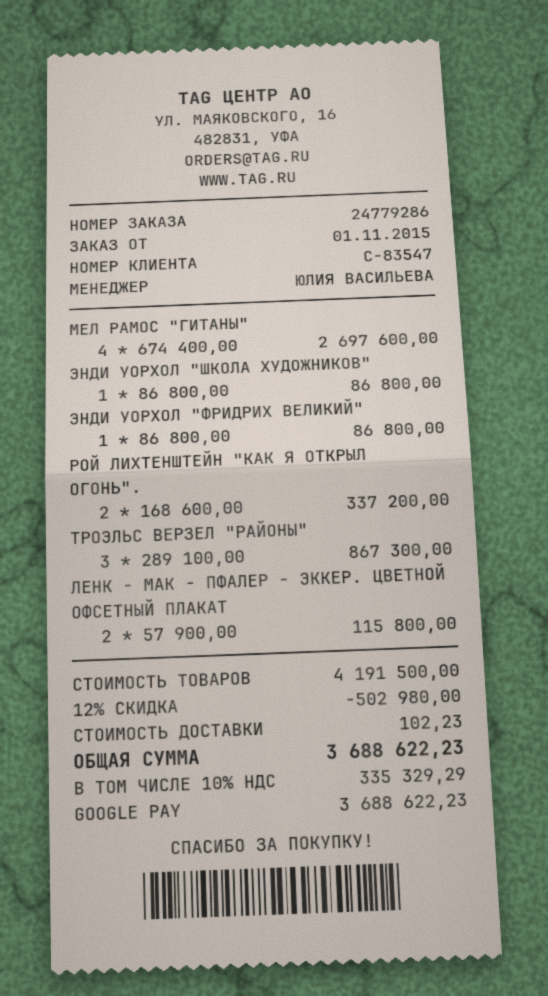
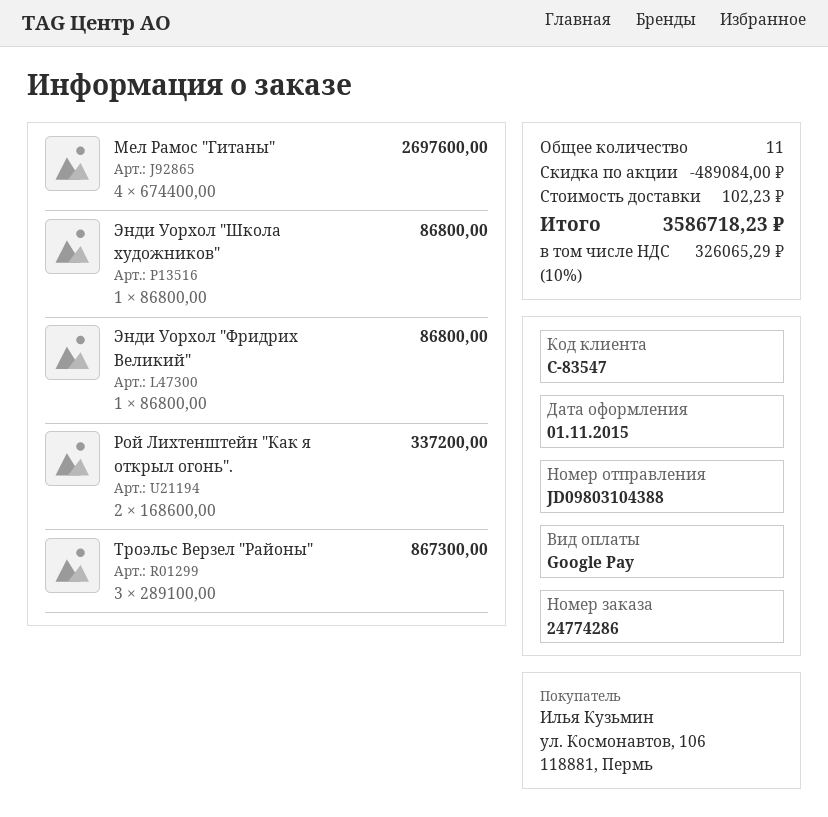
order number: 24779286 -> 24774286
ЛЕНК - МАК - ПФАЛЕР - ЭККЕР. ЦВЕТНОЙ ОФСЕТНЫЙ ПЛАКАТ: 2 x 57900.00 = 115800.00 -> none
discount: 502980.00 -> 489084.00
tax: 10% = 335329.29 -> 10% = 326065.29
total: 3688622.23 -> 3586718.23

